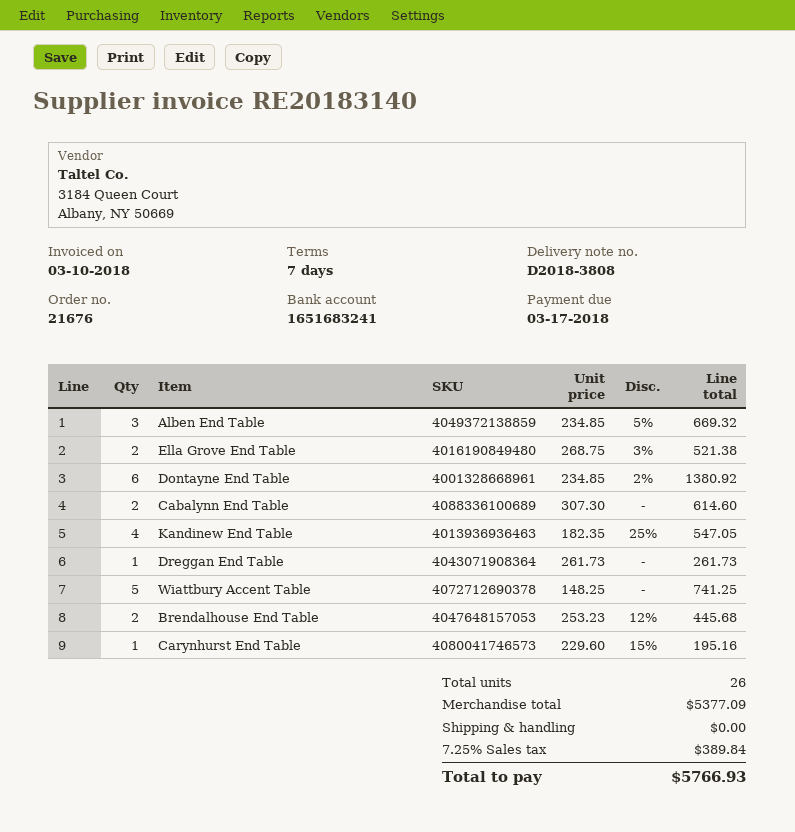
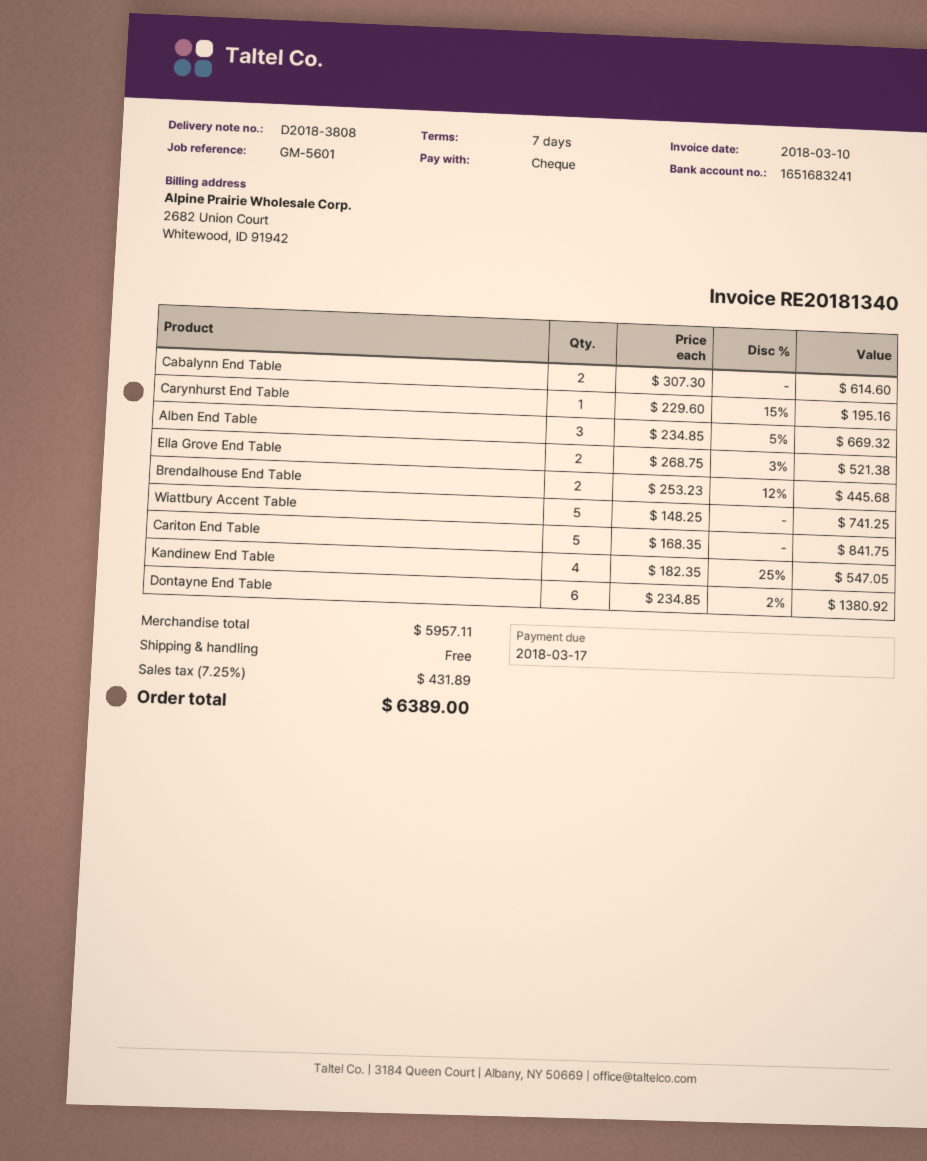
invoice number: RE20183140 -> RE20181340
Dreggan End Table: 1 x 261.73 = 261.73 -> none
Cariton End Table: none -> 5 x 168.35 = 841.75
subtotal: 5377.09 -> 5957.11
tax: 7.25% = 389.84 -> 7.25% = 431.89
total: 5766.93 -> 6389.00

